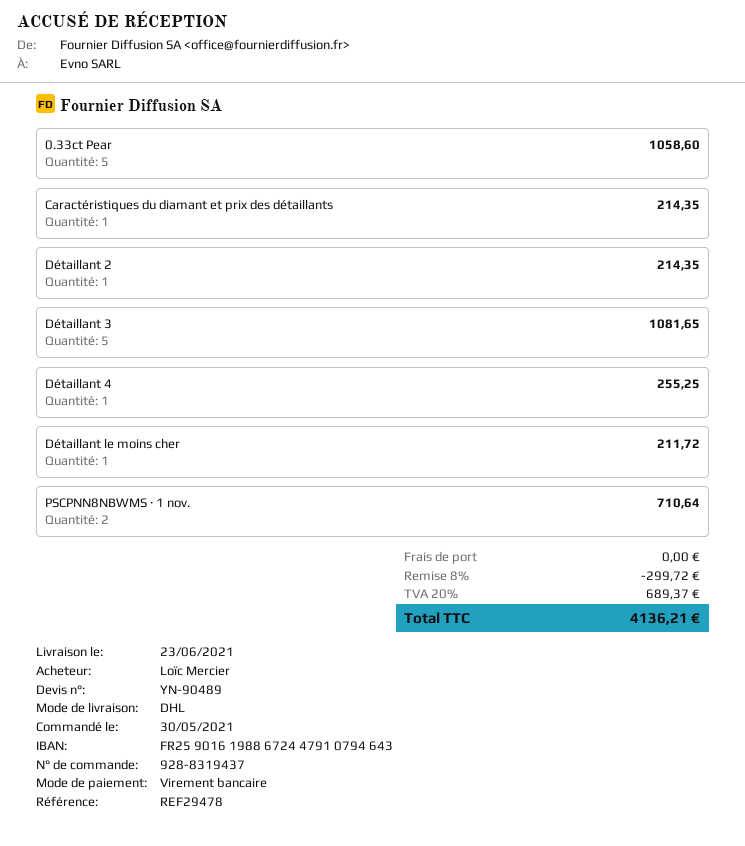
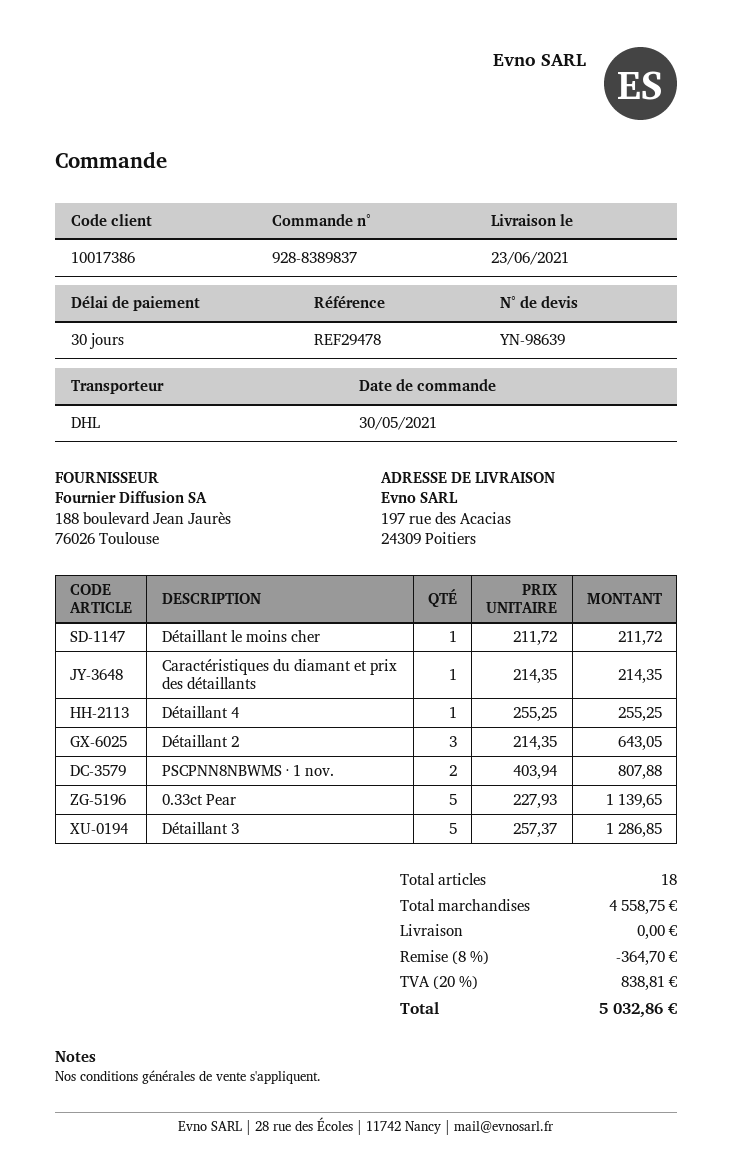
quote number: YN-90489 -> YN-98639
order number: 928-8319437 -> 928-8389837
0.33ct Pear: 5 for 1058.60 -> 5 for 1139.65
Détaillant 2: 1 for 214.35 -> 3 for 643.05
Détaillant 3: 5 for 1081.65 -> 5 for 1286.85
PSCPNN8NBWMS · 1 nov.: 2 for 710.64 -> 2 for 807.88
discount: 8% = 299.72 -> 8% = 364.70
tax: 20% = 689.37 -> 20% = 838.81
total: 4136.21 -> 5032.86

